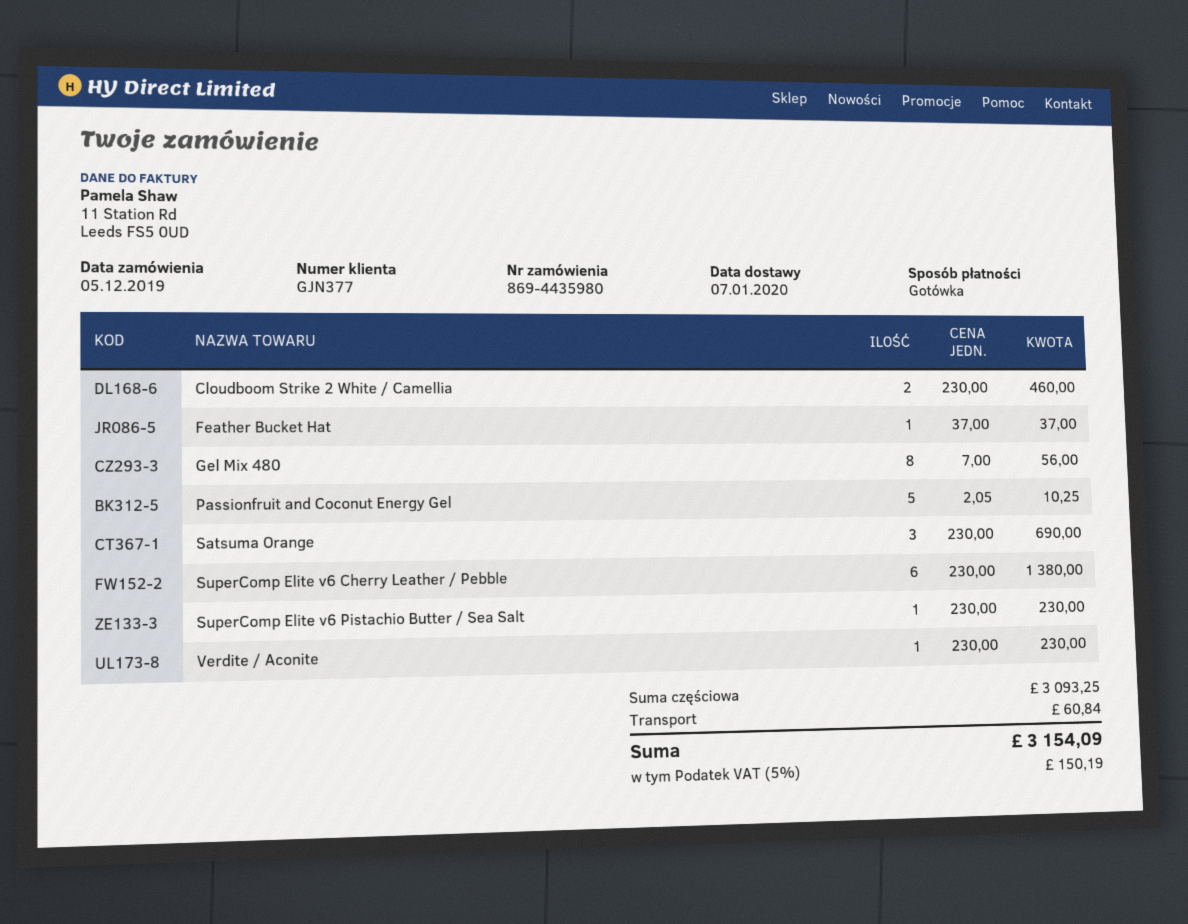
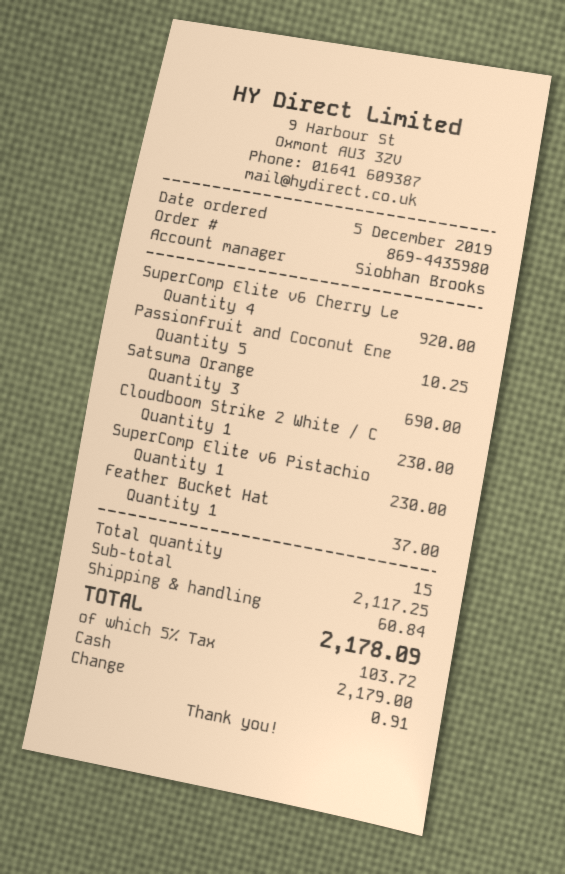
Cloudboom Strike 2 White / Camellia: 2 for 460.00 -> 1 for 230.00
Gel Mix 480: 8 for 56.00 -> none
SuperComp Elite v6 Cherry Leather / Pebble: 6 for 1380.00 -> 4 for 920.00
Verdite / Aconite: 1 for 230.00 -> none
subtotal: 3093.25 -> 2117.25
tax: 5% = 150.19 -> 5% = 103.72
total: 3154.09 -> 2178.09

